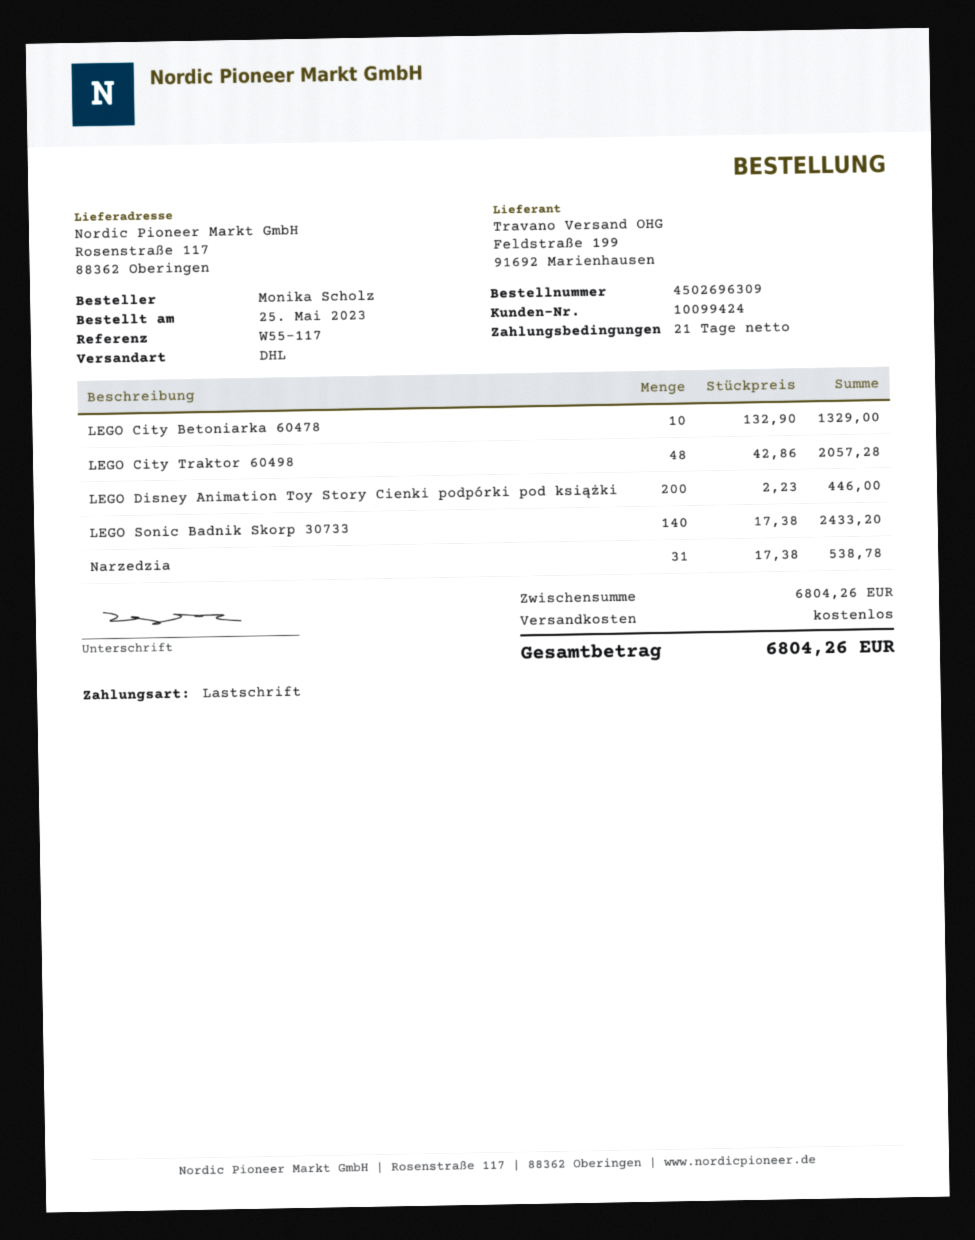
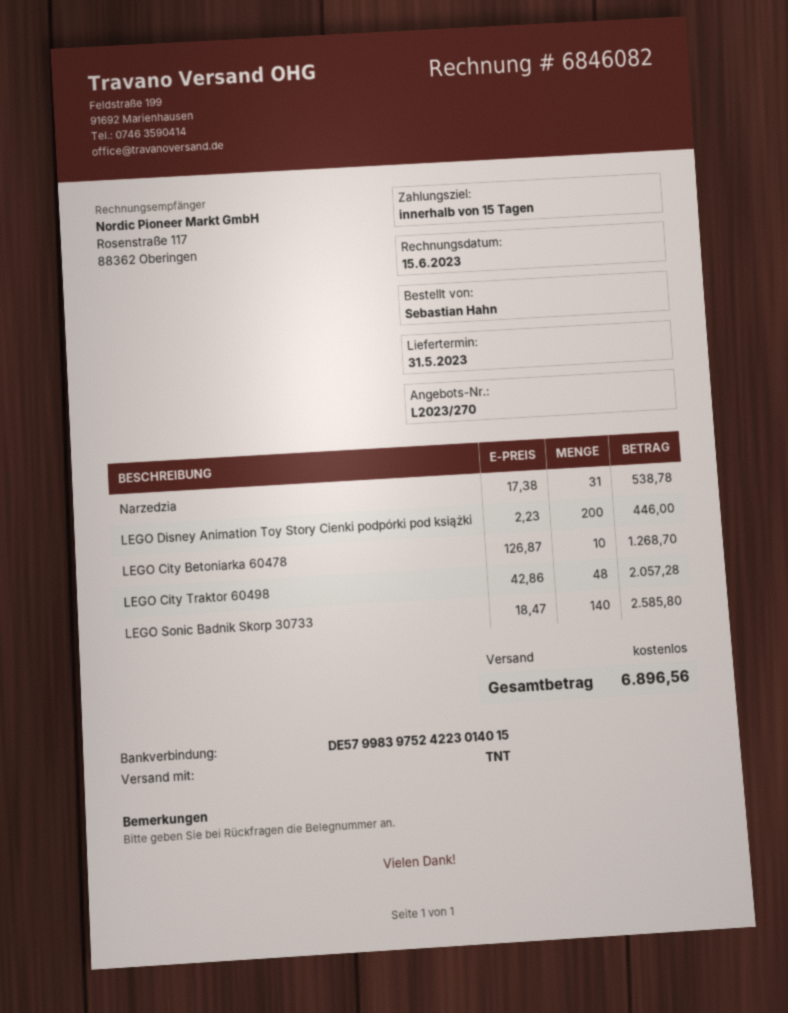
payment terms: 21 days -> 15 days
ordered by: Monika Scholz -> Sebastian Hahn
shipping method: DHL -> TNT
LEGO City Betoniarka 60478: 10 x 132.90 = 1329.00 -> 10 x 126.87 = 1268.70
LEGO Sonic Badnik Skorp 30733: 140 x 17.38 = 2433.20 -> 140 x 18.47 = 2585.80
total: 6804.26 -> 6896.56

